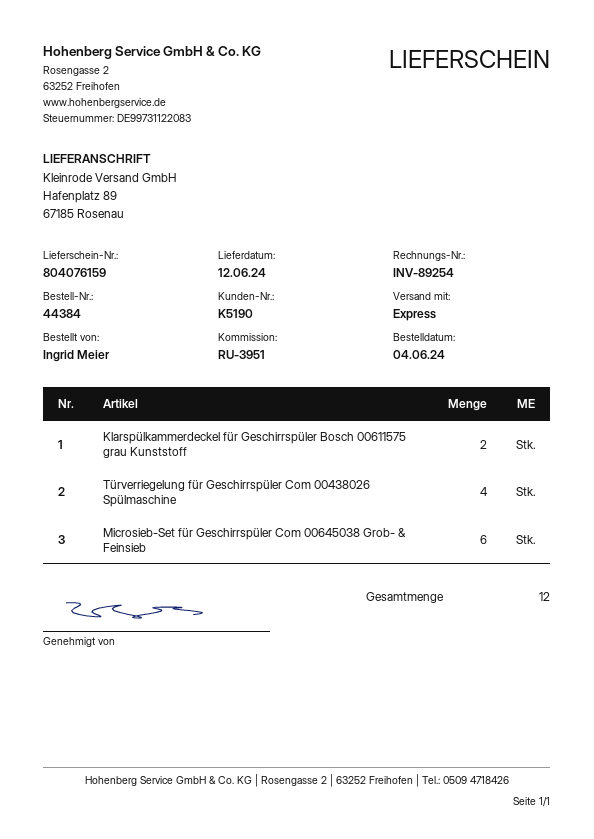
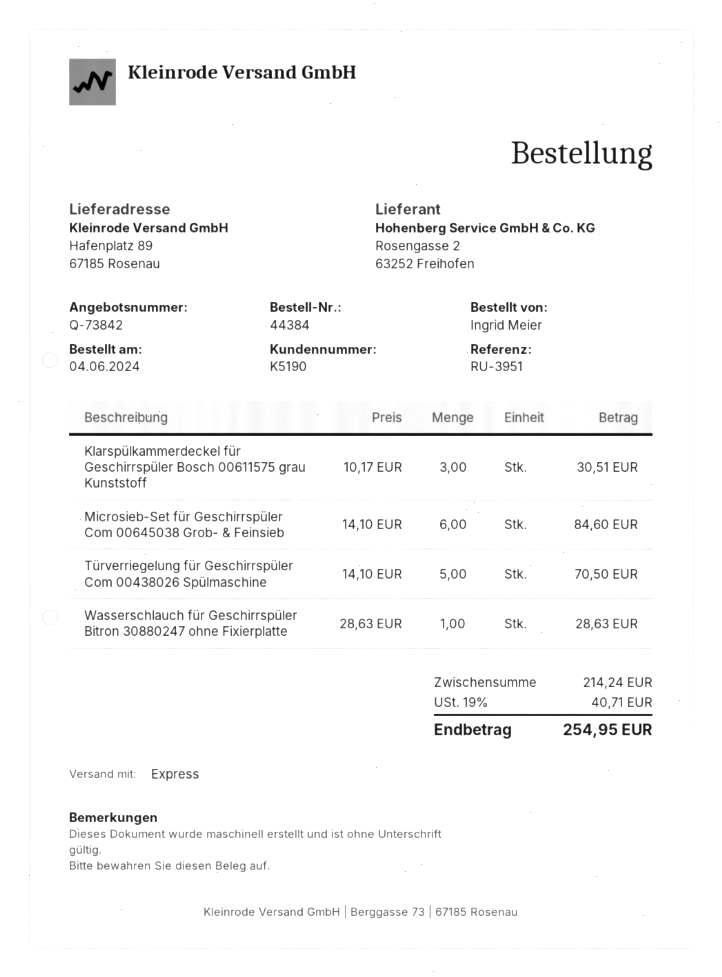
Klarspülkammerdeckel für Geschirrspüler Bosch 00611575 grau Kunststoff: 2 -> 3
Türverriegelung für Geschirrspüler Com 00438026 Spülmaschine: 4 -> 5
Wasserschlauch für Geschirrspüler Bitron 30880247 ohne Fixierplatte: none -> 1

